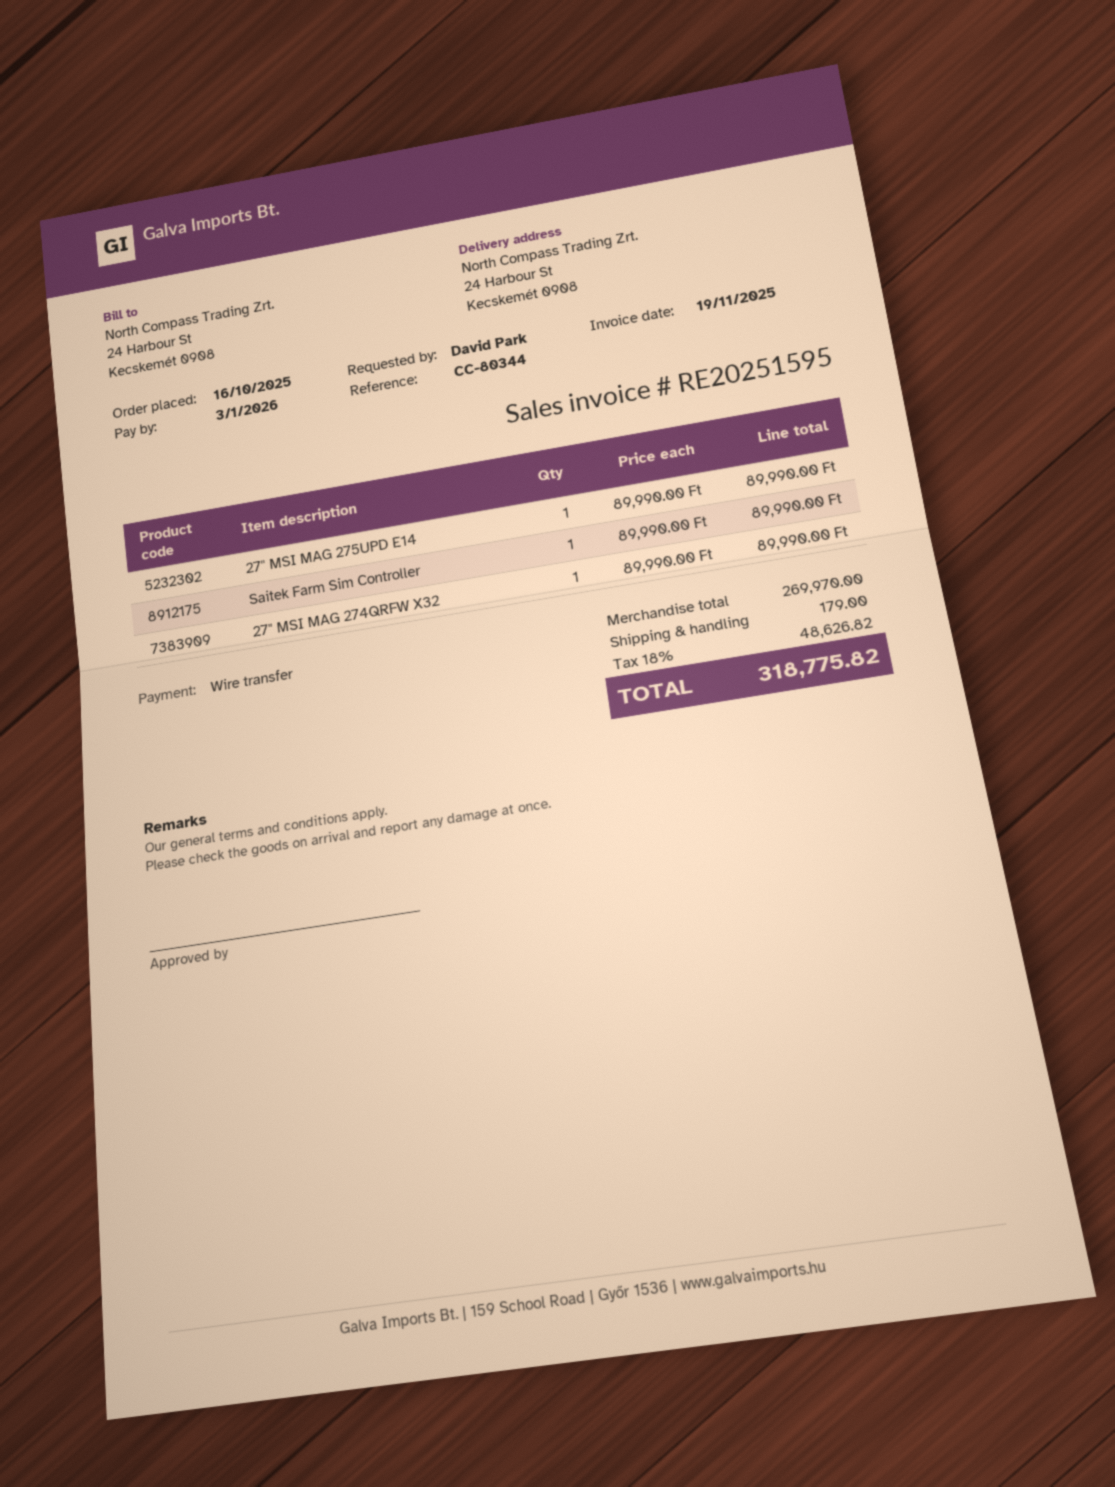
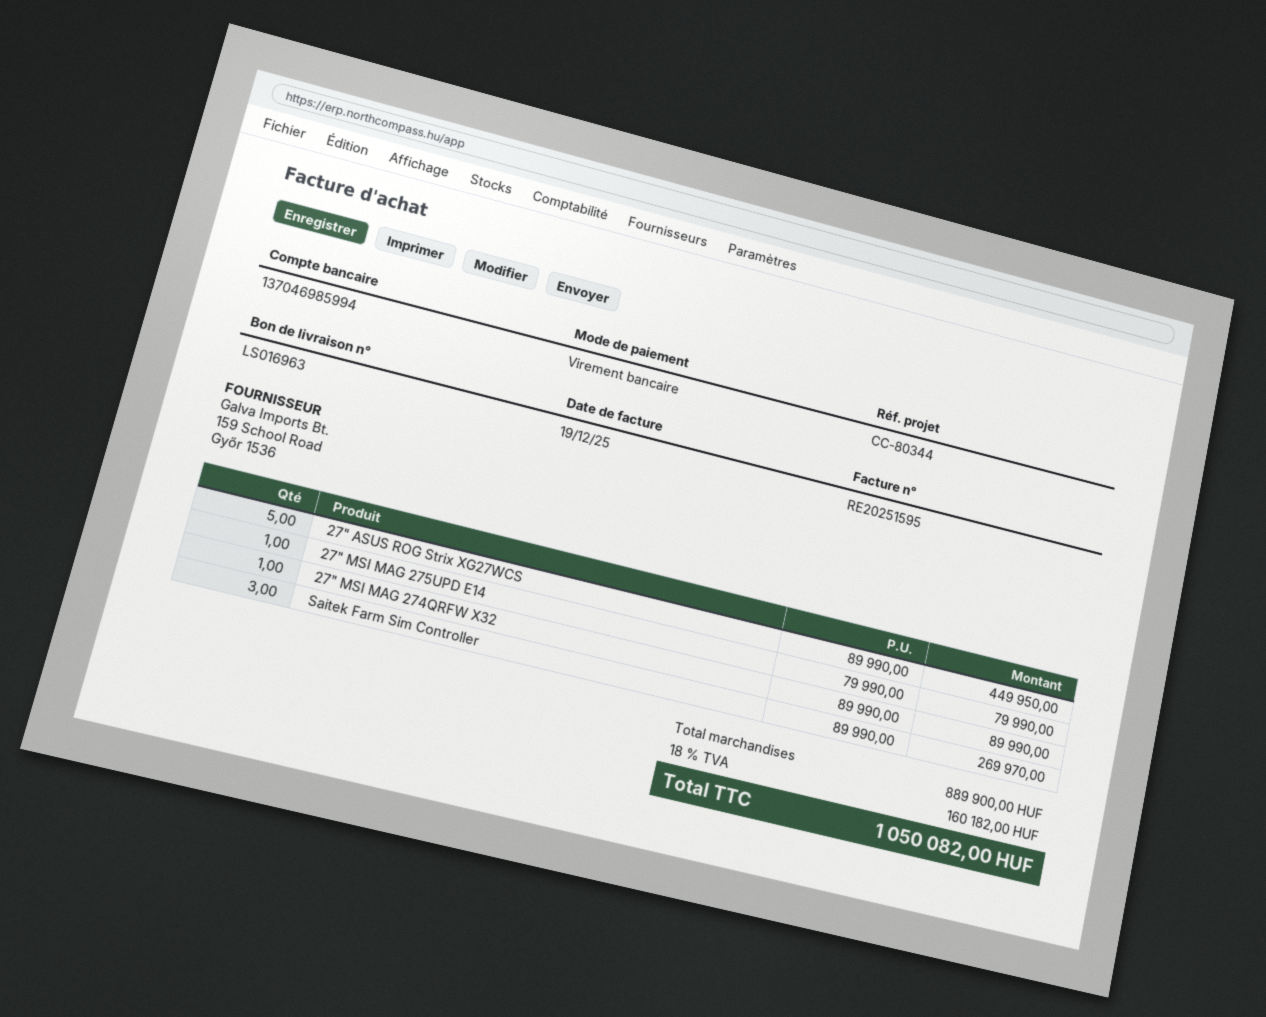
invoice date: 2025-11-19 -> 2025-12-19
27" MSI MAG 275UPD E14: 1 x 89990.00 = 89990.00 -> 1 x 79990.00 = 79990.00
Saitek Farm Sim Controller: 1 x 89990.00 = 89990.00 -> 3 x 89990.00 = 269970.00
27" ASUS ROG Strix XG27WCS: none -> 5 x 89990.00 = 449950.00
subtotal: 269970.00 -> 889900.00
shipping: 179.00 -> none
tax: 18% = 48626.82 -> 18% = 160182.00
total: 318775.82 -> 1050082.00

